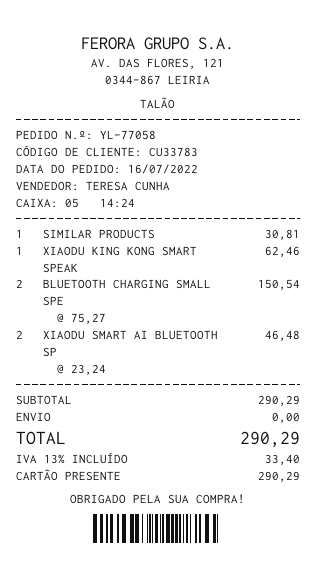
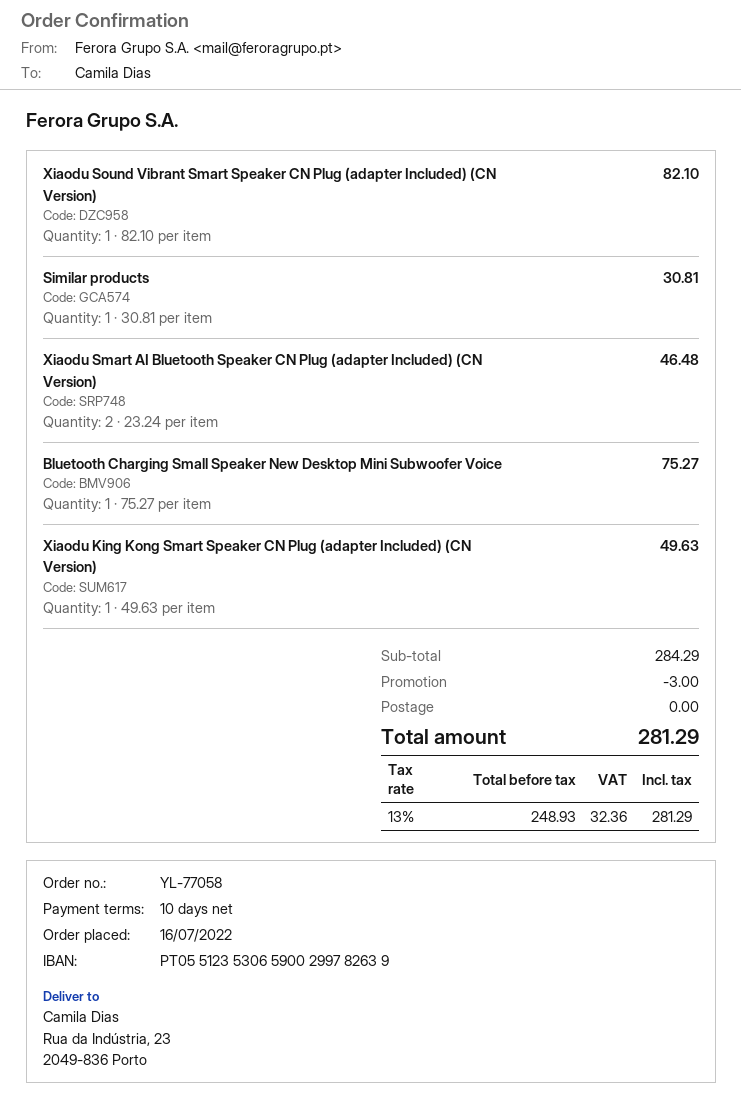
XIAODU KING KONG SMART SPEAK: 1 x 62.46 = 62.46 -> 1 x 49.63 = 49.63
BLUETOOTH CHARGING SMALL SPE: 2 x 75.27 = 150.54 -> 1 x 75.27 = 75.27
Xiaodu Sound Vibrant Smart Speaker CN Plug (adapter Included) (CN Version): none -> 1 x 82.10 = 82.10
subtotal: 290.29 -> 284.29
discount: none -> 3.00
tax: 13% = 33.40 -> 13% = 32.36
total: 290.29 -> 281.29

